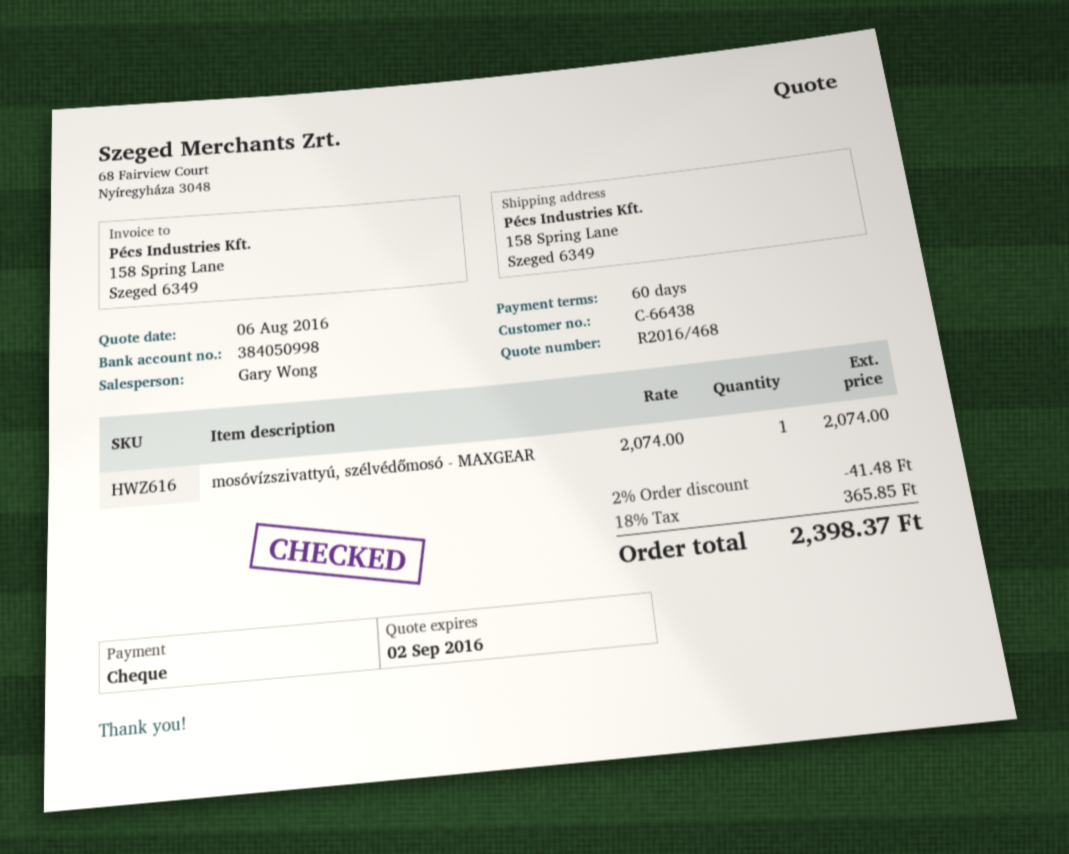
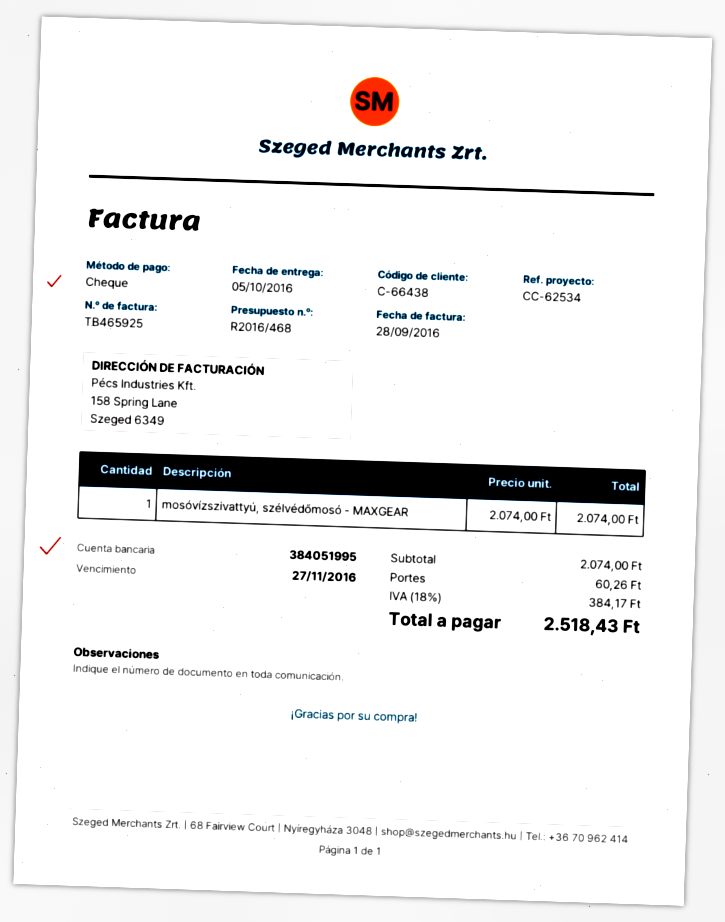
bank account: 384050998 -> 384051995
discount: 2% = 41.48 -> none
shipping: none -> 60.26
tax: 18% = 365.85 -> 18% = 384.17
total: 2398.37 -> 2518.43

